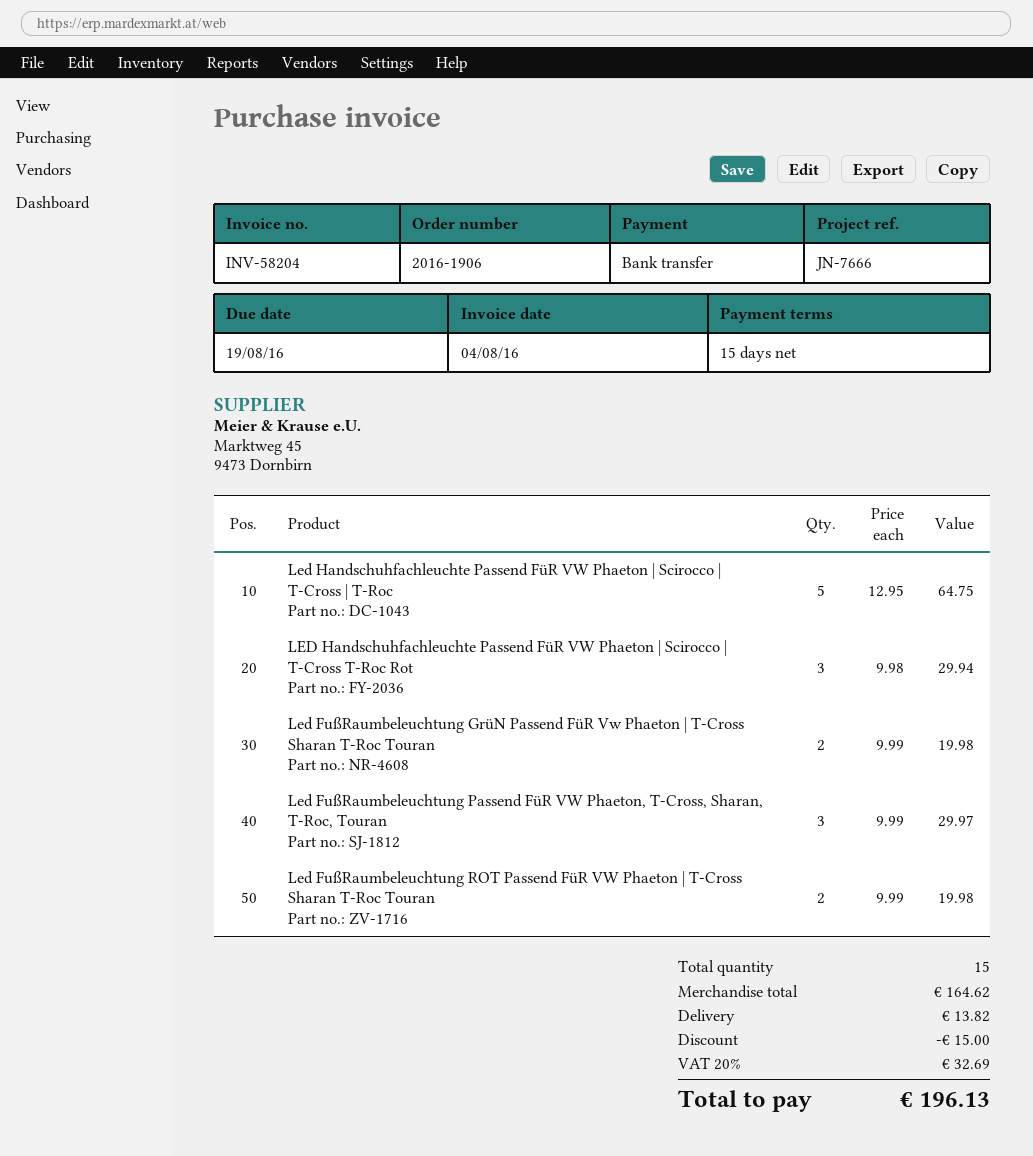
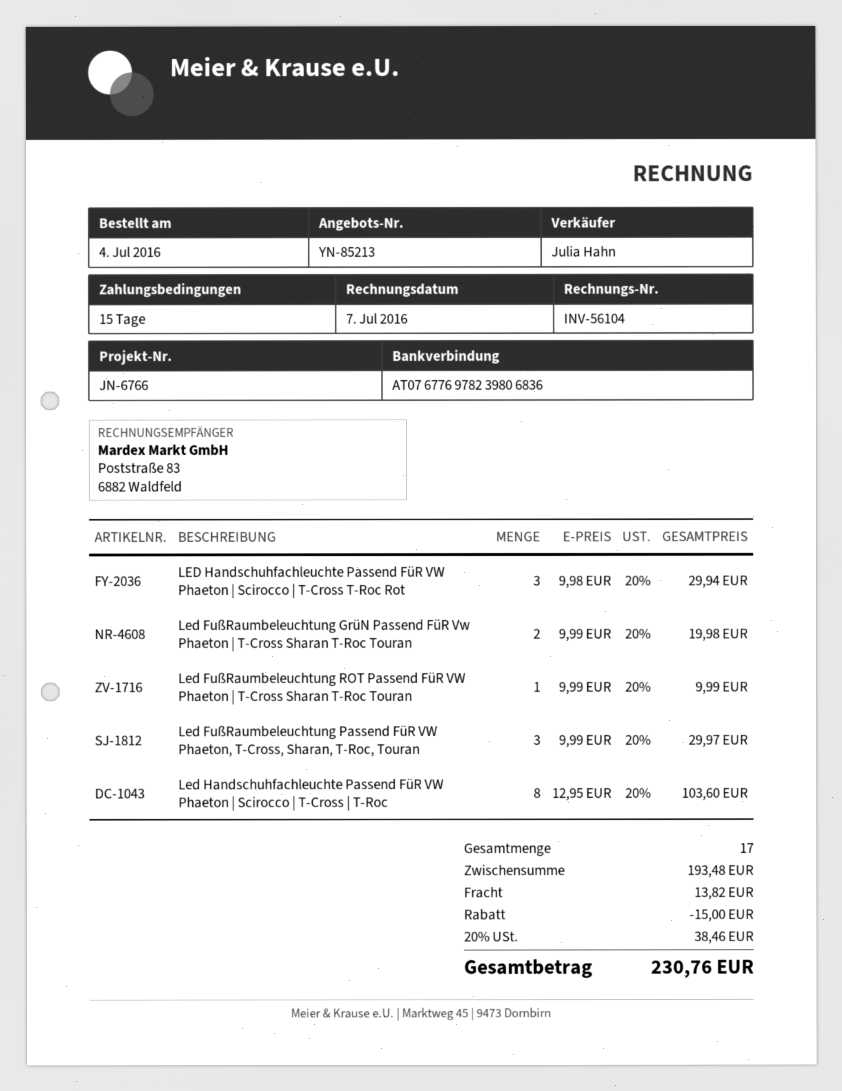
invoice number: INV-58204 -> INV-56104
invoice date: 2016-08-04 -> 2016-07-07
reference: JN-7666 -> JN-6766
Led Handschuhfachleuchte Passend FüR VW Phaeton | Scirocco | T-Cross | T-Roc: 5 x 12.95 = 64.75 -> 8 x 12.95 = 103.60
Led FußRaumbeleuchtung ROT Passend FüR VW Phaeton | T-Cross Sharan T-Roc Touran: 2 x 9.99 = 19.98 -> 1 x 9.99 = 9.99
total quantity: 15 -> 17
subtotal: 164.62 -> 193.48
tax: 20% = 32.69 -> 20% = 38.46
total: 196.13 -> 230.76

